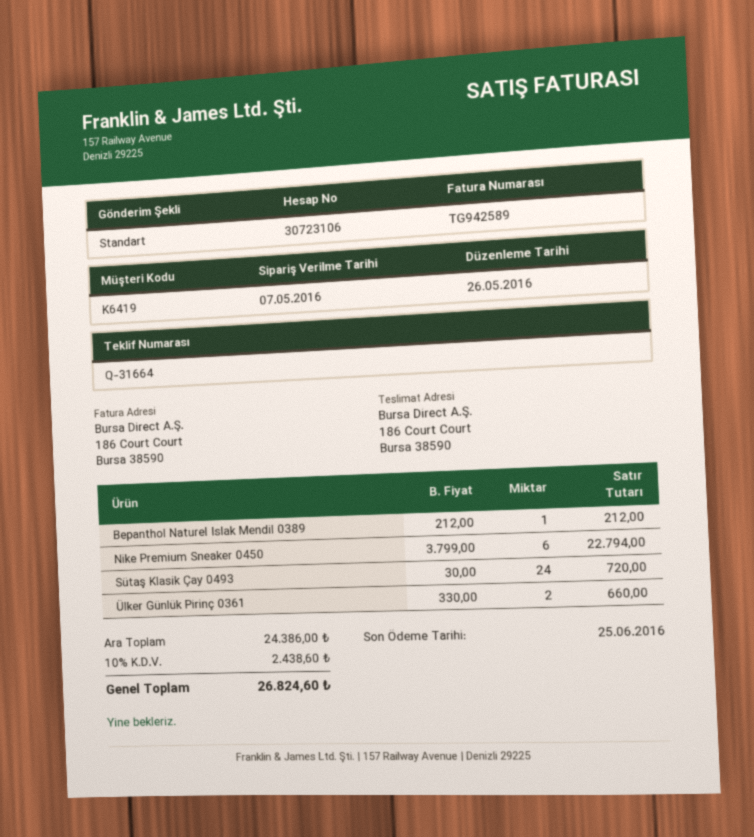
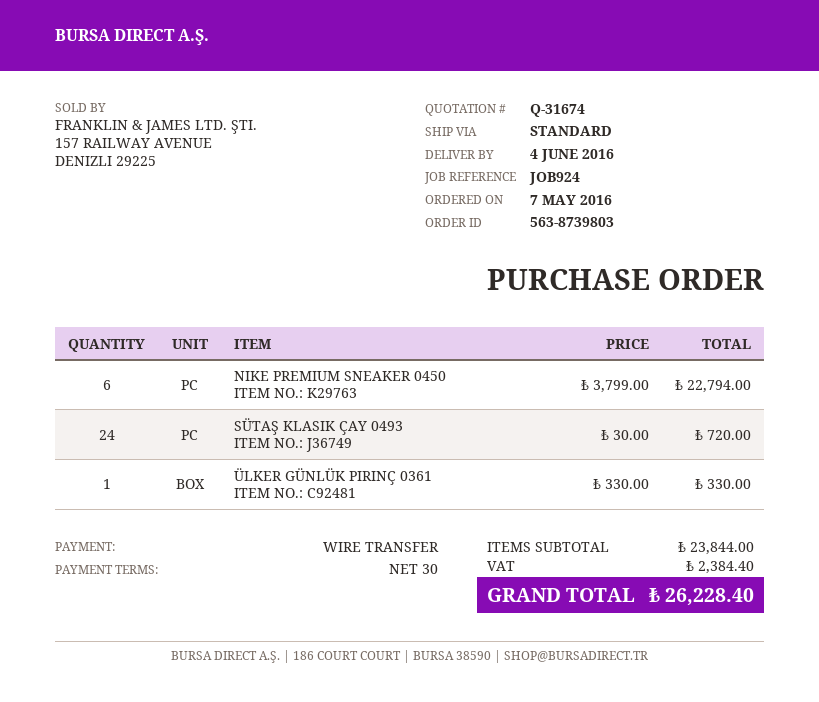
quote number: Q-31664 -> Q-31674
Bepanthol Naturel Islak Mendil 0389: 1 x 212.00 = 212.00 -> none
Ülker Günlük Pirinç 0361: 2 x 330.00 = 660.00 -> 1 x 330.00 = 330.00
subtotal: 24386.00 -> 23844.00
tax: 2438.60 -> 2384.40
total: 26824.60 -> 26228.40

